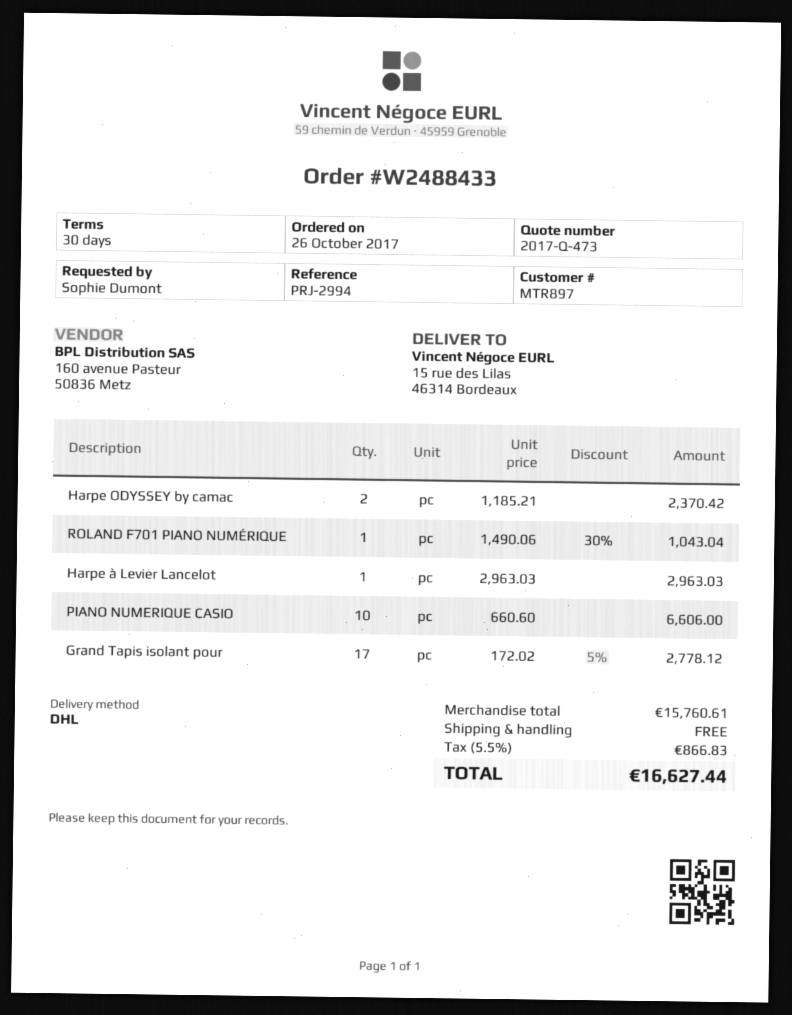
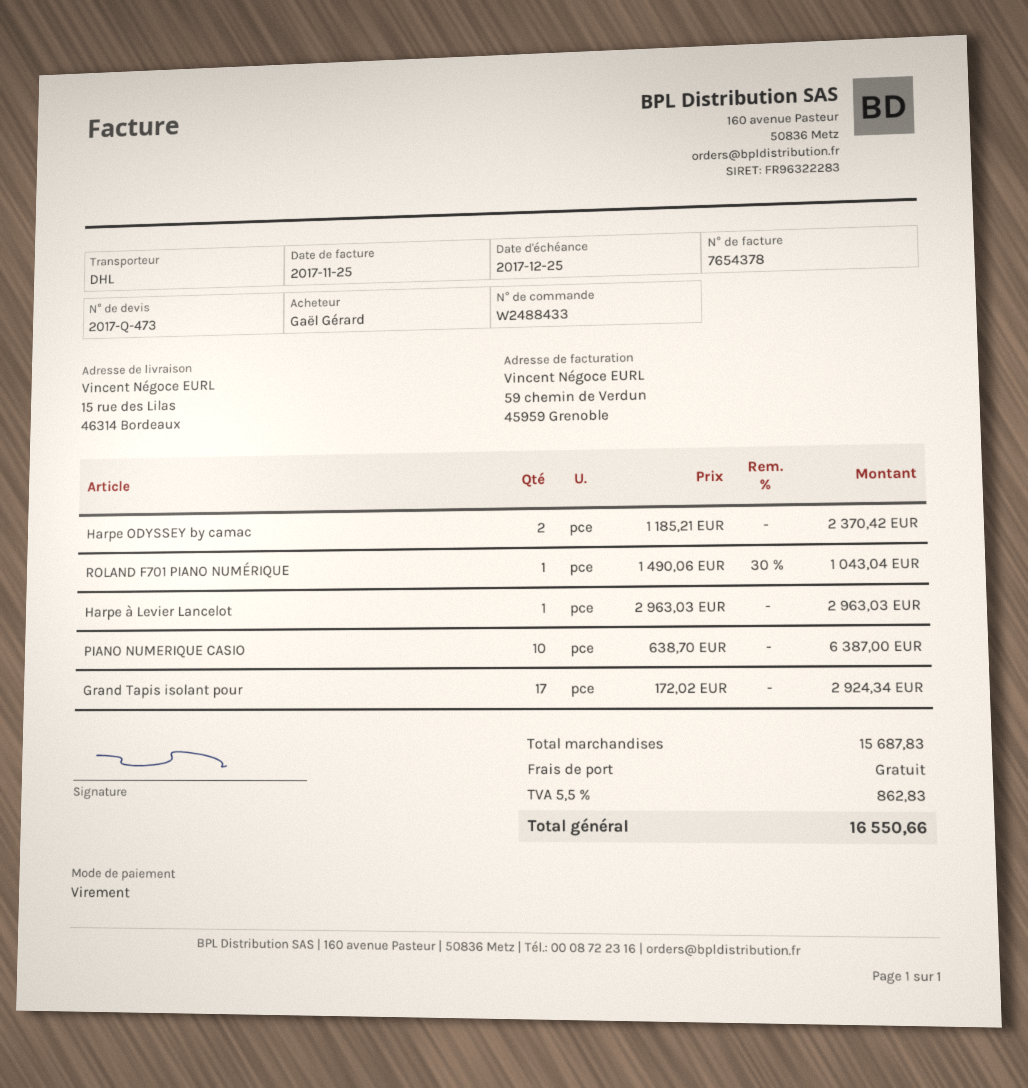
ordered by: Sophie Dumont -> Gaël Gérard
PIANO NUMERIQUE CASIO: 10 x 660.60 = 6606.00 -> 10 x 638.70 = 6387.00
Grand Tapis isolant pour: 17 x 172.02 - 5% = 2778.12 -> 17 x 172.02 = 2924.34
subtotal: 15760.61 -> 15687.83
tax: 5.5% = 866.83 -> 5.5% = 862.83
total: 16627.44 -> 16550.66

